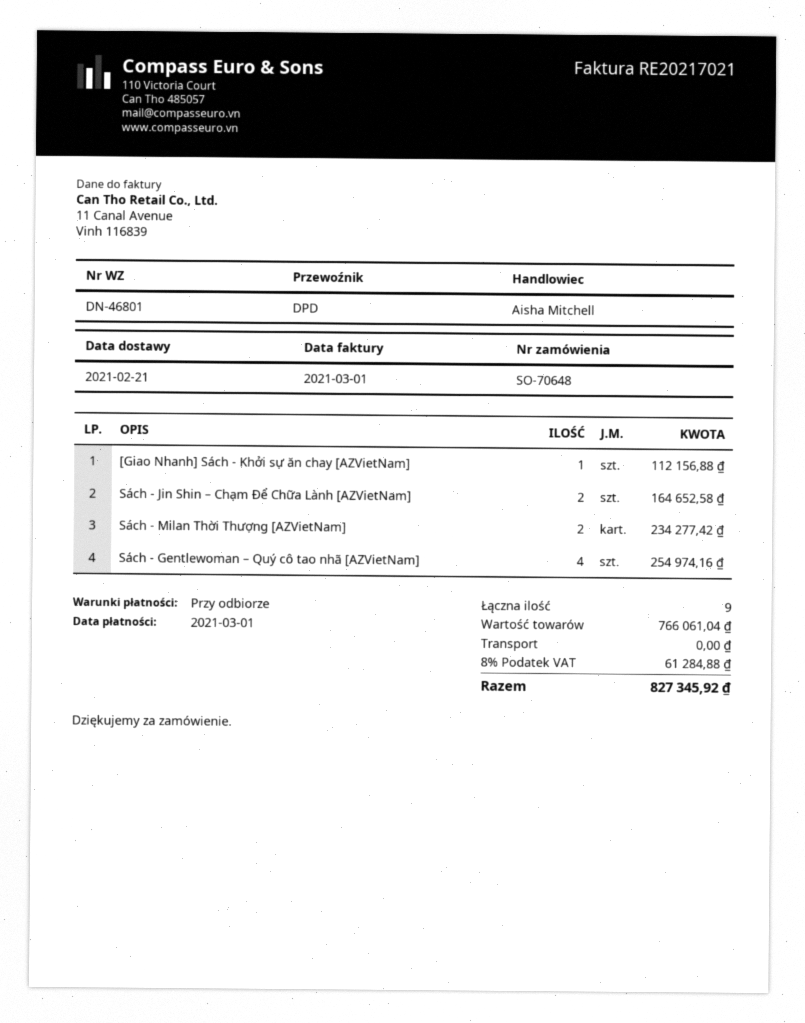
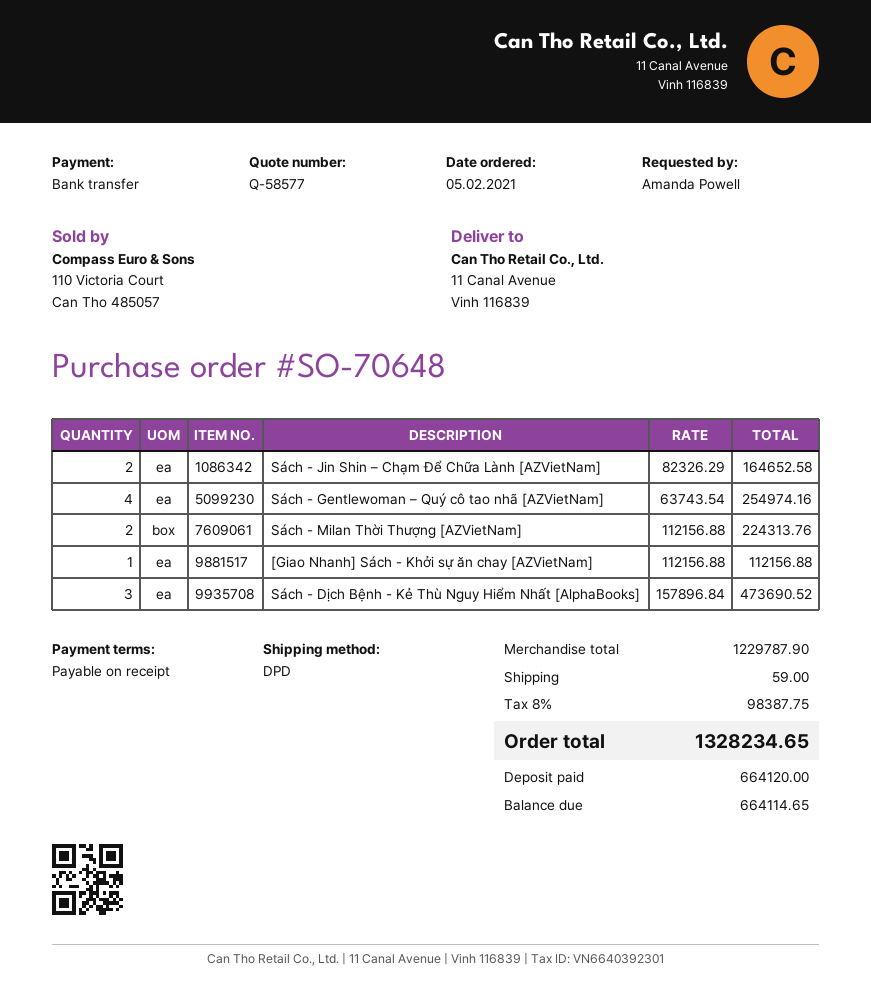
Sách - Milan Thời Thượng [AZVietNam]: 2 for 234277.42 -> 2 for 224313.76
Sách - Dịch Bệnh - Kẻ Thù Nguy Hiểm Nhất [AlphaBooks]: none -> 3 for 473690.52
subtotal: 766061.04 -> 1229787.90
shipping: 0.00 -> 59.00
tax: 8% = 61284.88 -> 8% = 98387.75
total: 827345.92 -> 1328234.65

